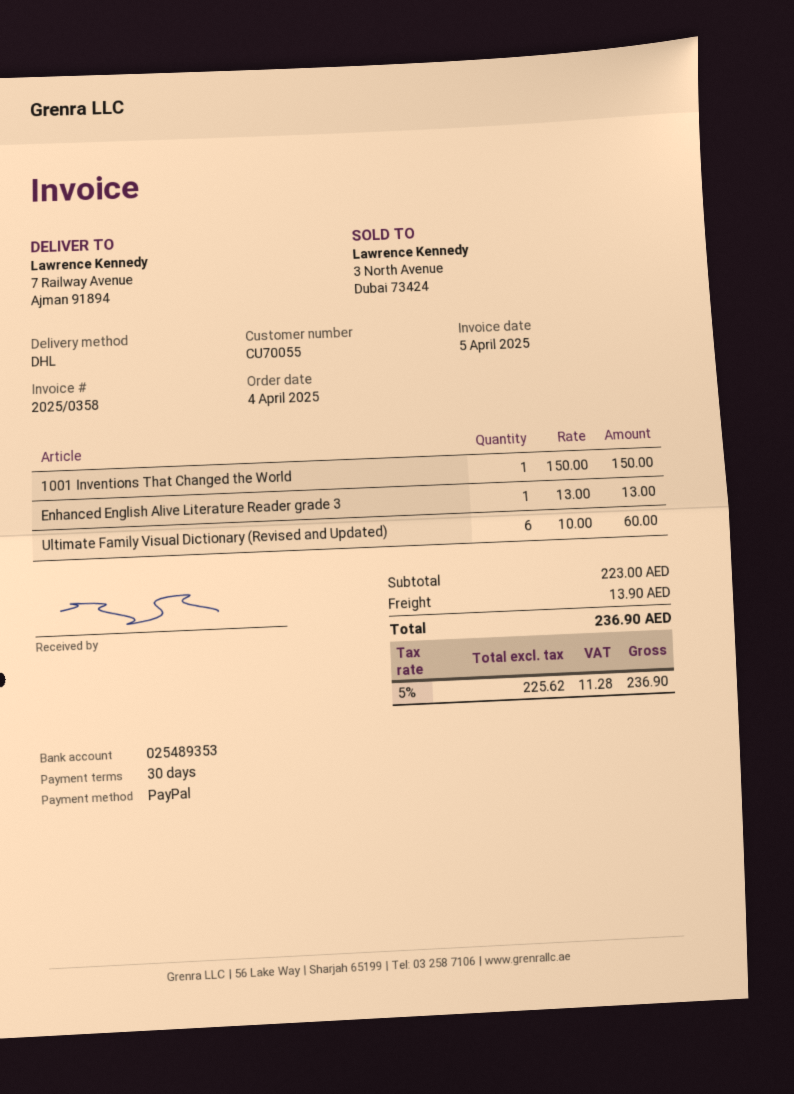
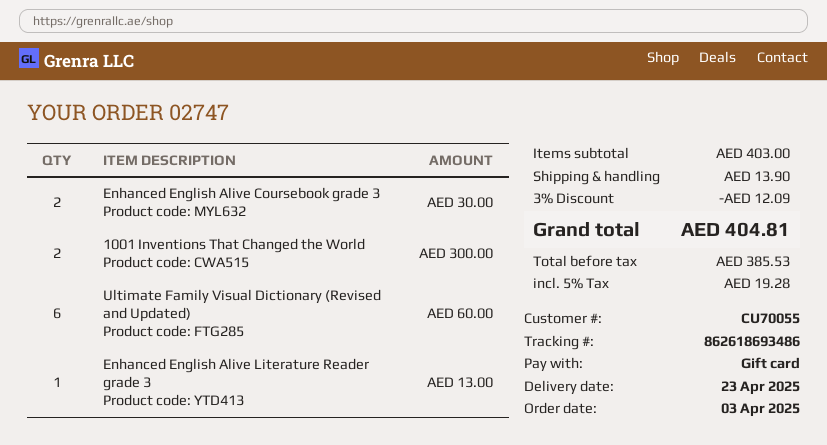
order date: 2025-04-04 -> 2025-04-03
payment method: PayPal -> gift card
1001 Inventions That Changed the World: 1 for 150.00 -> 2 for 300.00
Enhanced English Alive Coursebook grade 3: none -> 2 for 30.00
subtotal: 223.00 -> 403.00
discount: none -> 3% = 12.09
net: 225.62 -> 385.53
tax: 5% = 11.28 -> 5% = 19.28
total: 236.90 -> 404.81

